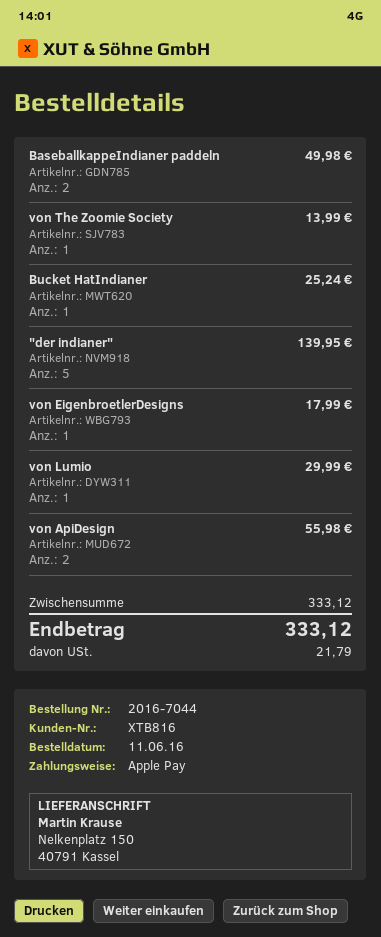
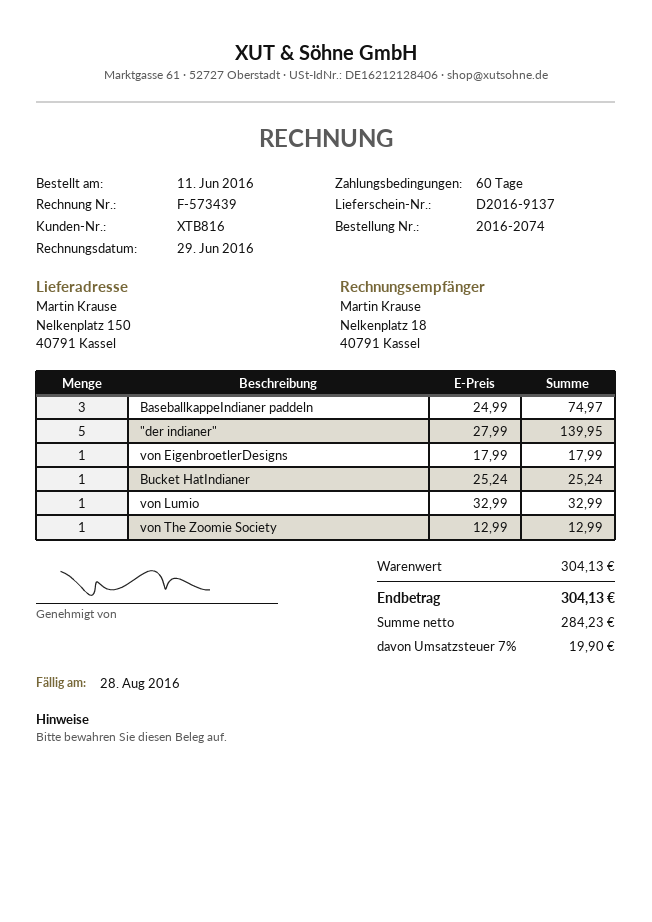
order number: 2016-7044 -> 2016-2074
BaseballkappeIndianer paddeln: 2 for 49.98 -> 3 for 74.97
von The Zoomie Society: 1 for 13.99 -> 1 for 12.99
von Lumio: 1 for 29.99 -> 1 for 32.99
von ApiDesign: 2 for 55.98 -> none
subtotal: 333.12 -> 304.13
tax: 21.79 -> 19.90
total: 333.12 -> 304.13

